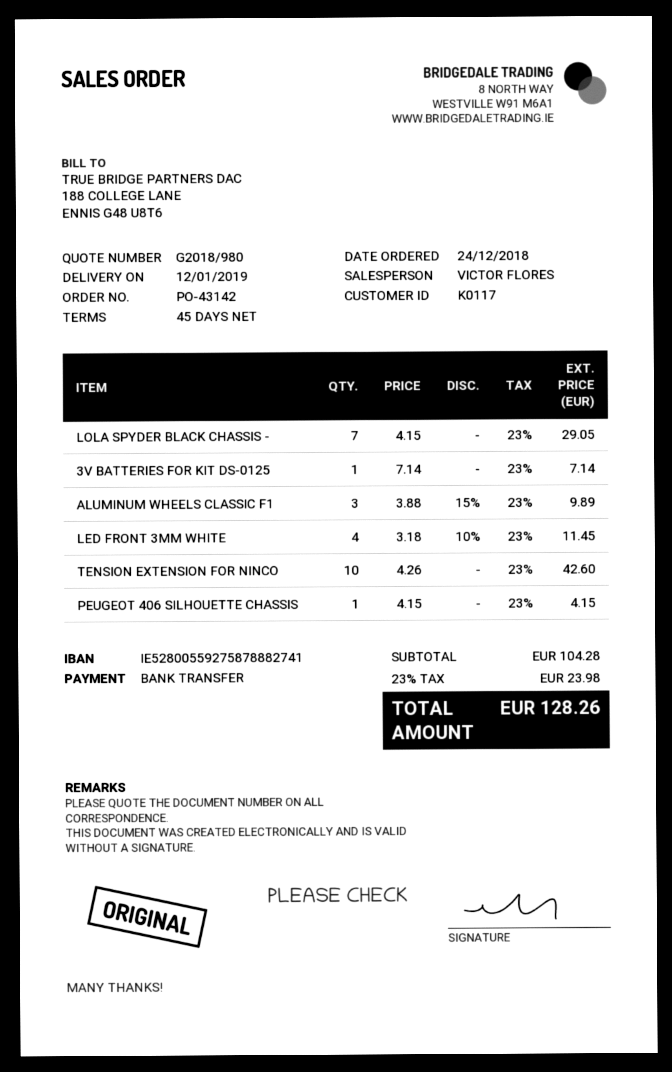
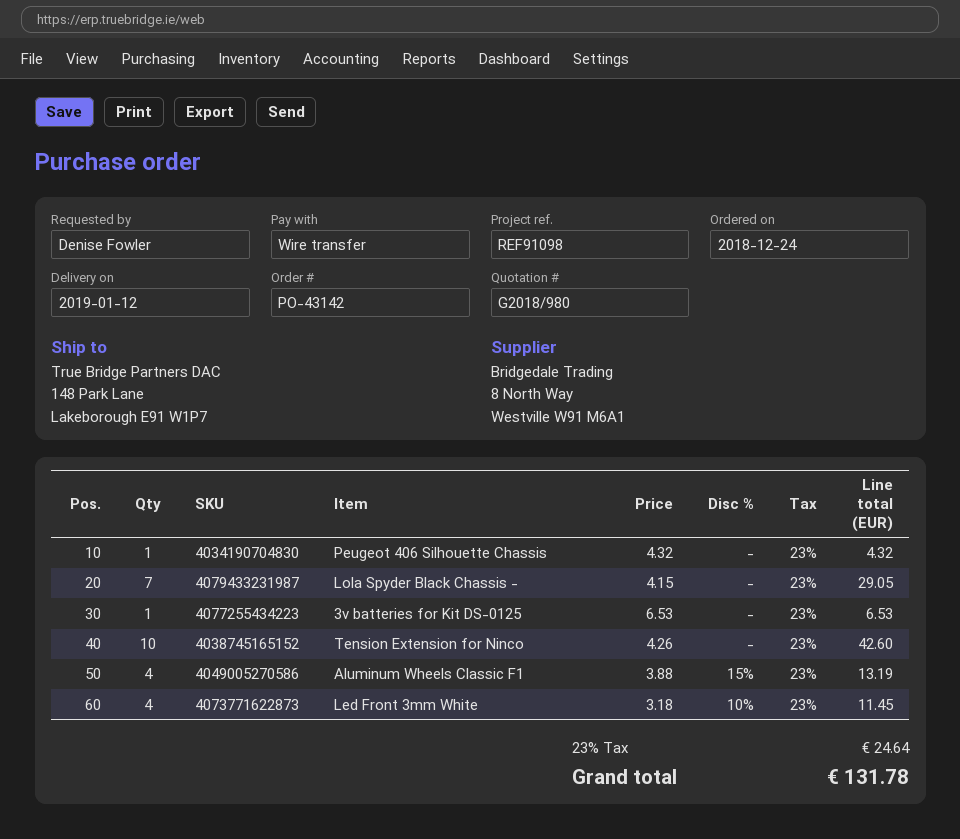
3V BATTERIES FOR KIT DS-0125: 1 x 7.14 = 7.14 -> 1 x 6.53 = 6.53
ALUMINUM WHEELS CLASSIC F1: 3 x 3.88 - 15% = 9.89 -> 4 x 3.88 - 15% = 13.19
PEUGEOT 406 SILHOUETTE CHASSIS: 1 x 4.15 = 4.15 -> 1 x 4.32 = 4.32
tax: 23% = 23.98 -> 23% = 24.64
total: 128.26 -> 131.78

